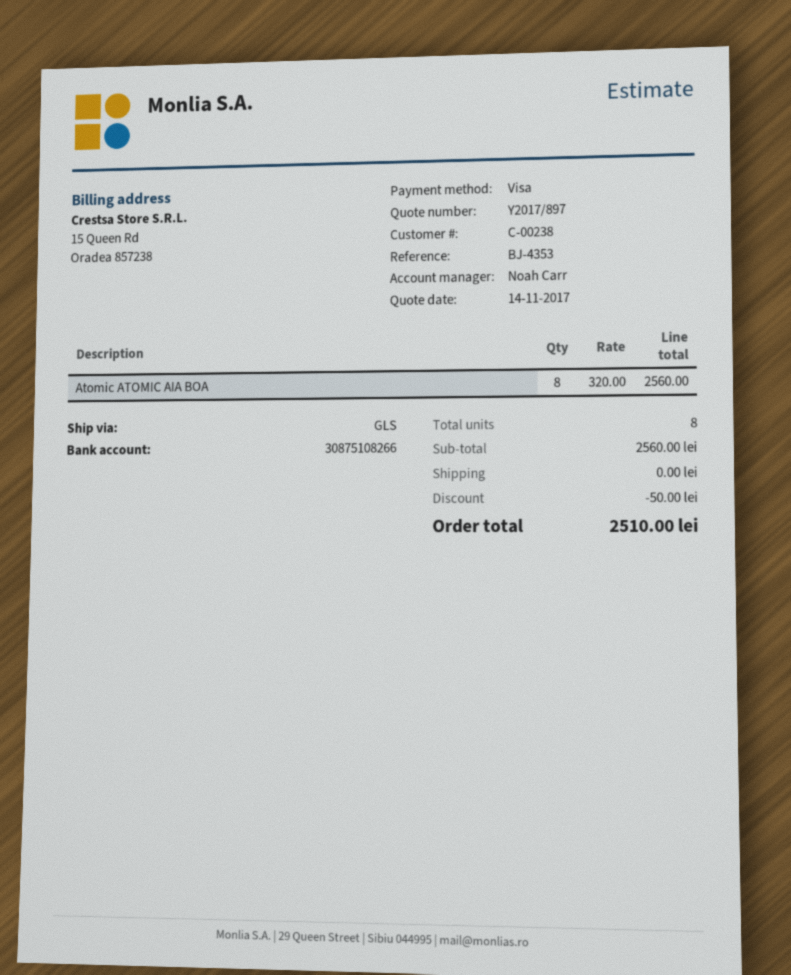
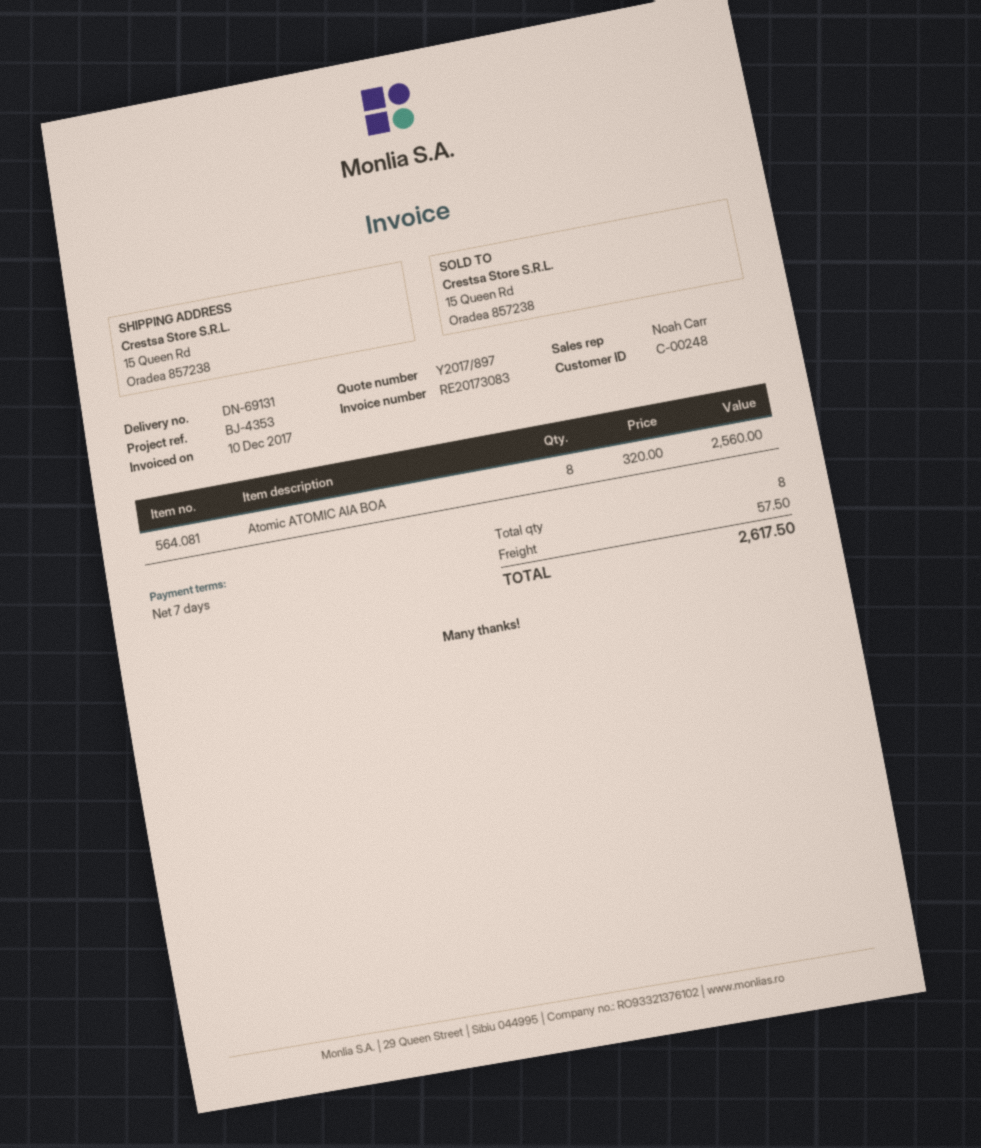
customer number: C-00238 -> C-00248
discount: 50.00 -> none
shipping: 0.00 -> 57.50
total: 2510.00 -> 2617.50

